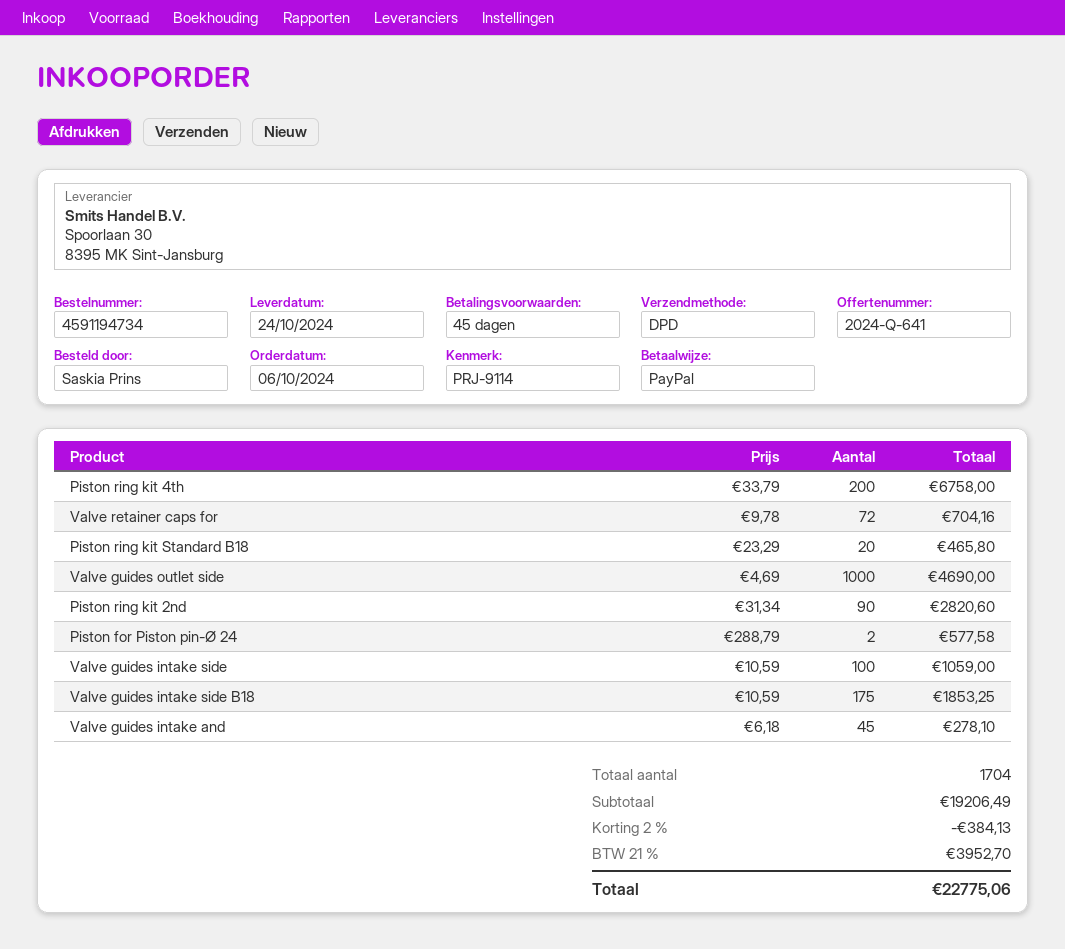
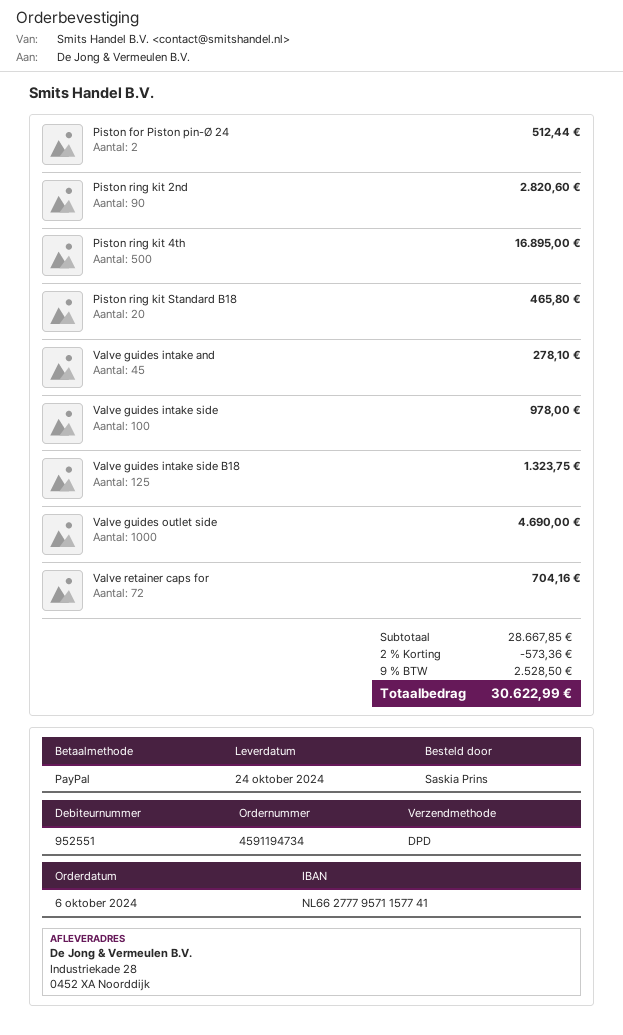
Piston ring kit 4th: 200 for 6758.00 -> 500 for 16895.00
Piston for Piston pin-Ø 24: 2 for 577.58 -> 2 for 512.44
Valve guides intake side: 100 for 1059.00 -> 100 for 978.00
Valve guides intake side B18: 175 for 1853.25 -> 125 for 1323.75
subtotal: 19206.49 -> 28667.85
discount: 2% = 384.13 -> 2% = 573.36
tax: 21% = 3952.70 -> 9% = 2528.50
total: 22775.06 -> 30622.99

